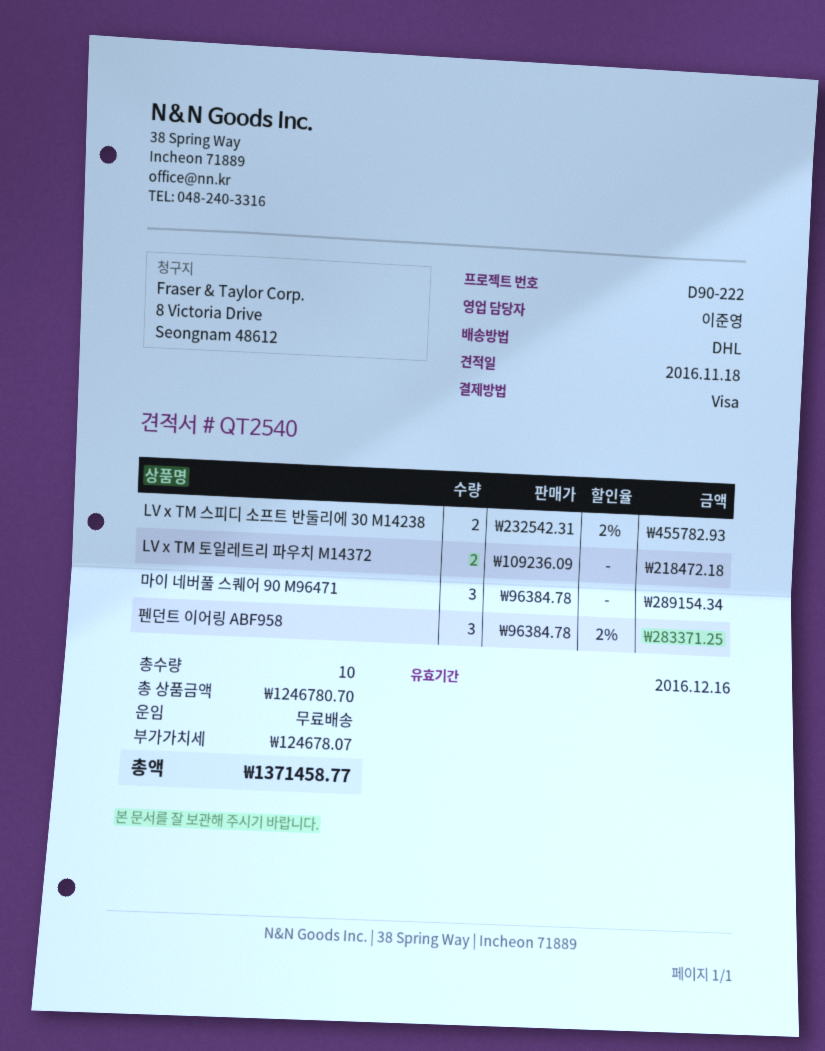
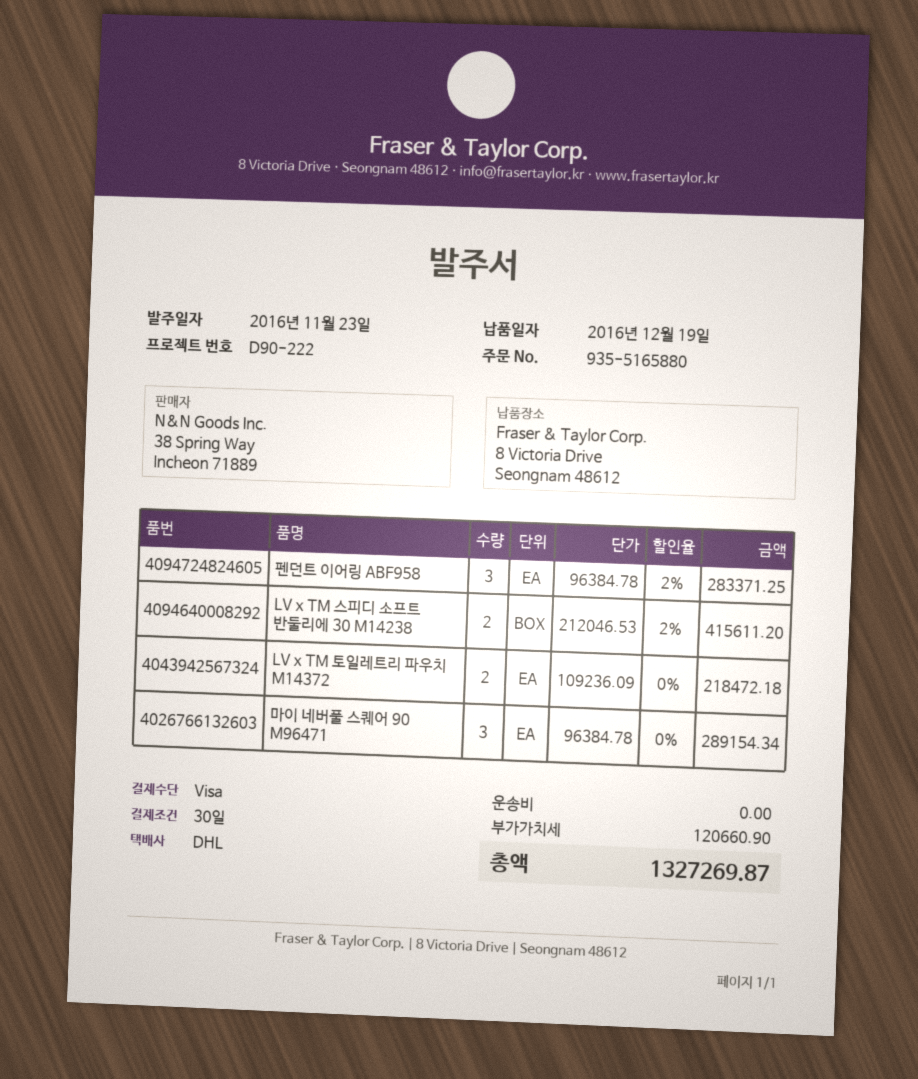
LV x TM 스피디 소프트 반둘리에 30 M14238: 2 x 232542.31 - 2% = 455782.93 -> 2 x 212046.53 - 2% = 415611.20
tax: 124678.07 -> 120660.90
total: 1371458.77 -> 1327269.87

